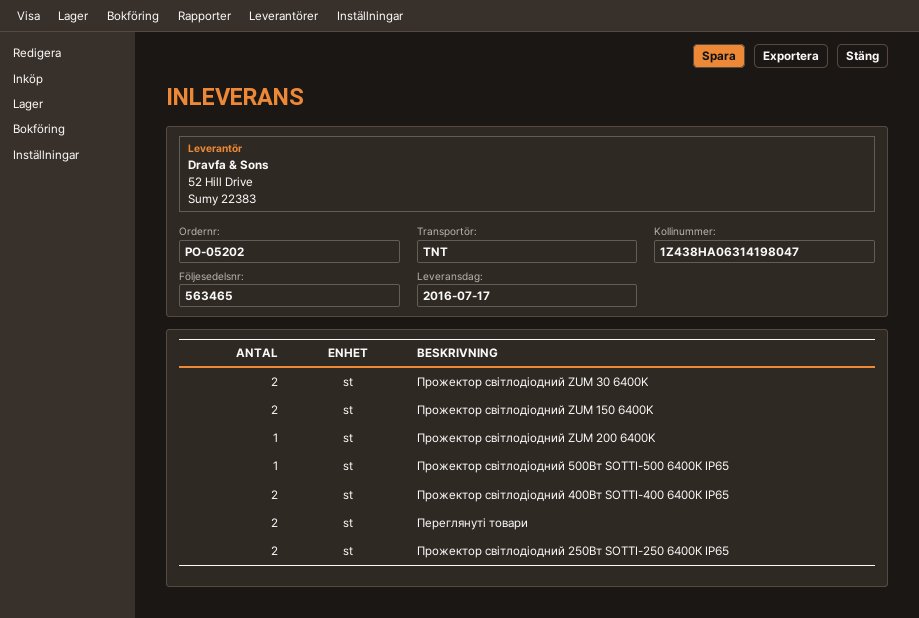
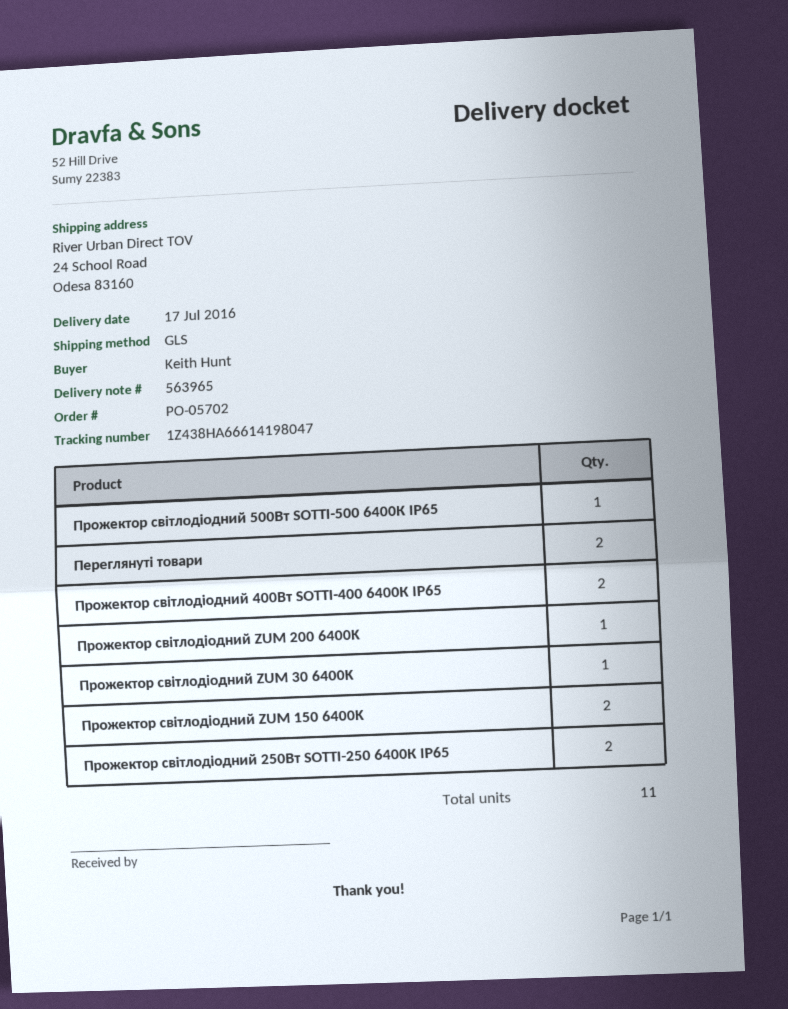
order number: PO-05202 -> PO-05702
delivery note number: 563465 -> 563965
shipping method: TNT -> GLS
tracking number: 1Z438HA06314198047 -> 1Z438HA66614198047
Прожектор світлодіодний ZUM 30 6400K: 2 -> 1

